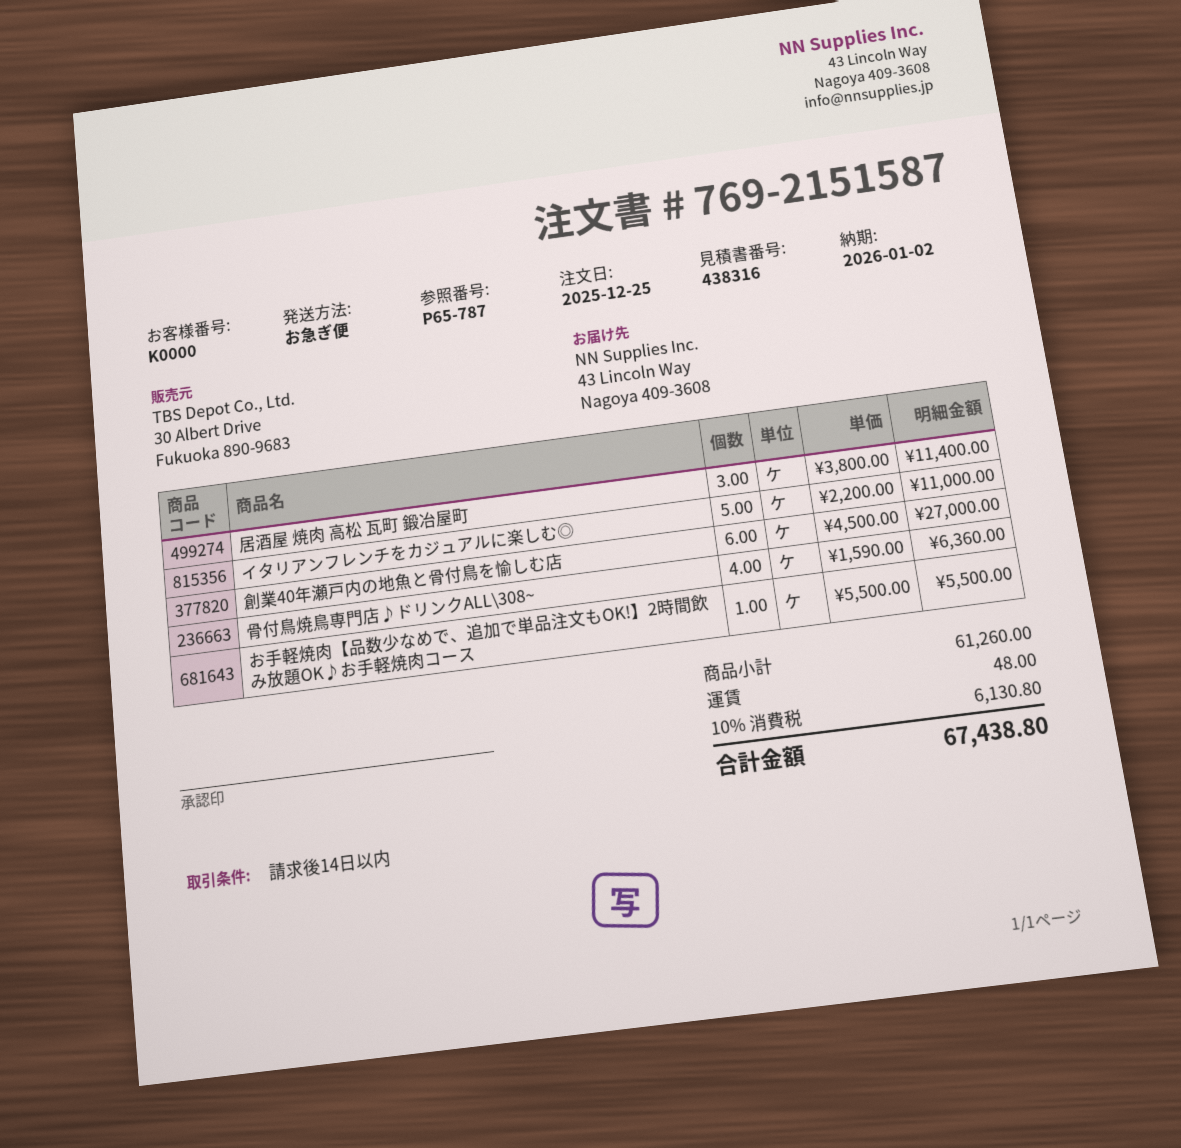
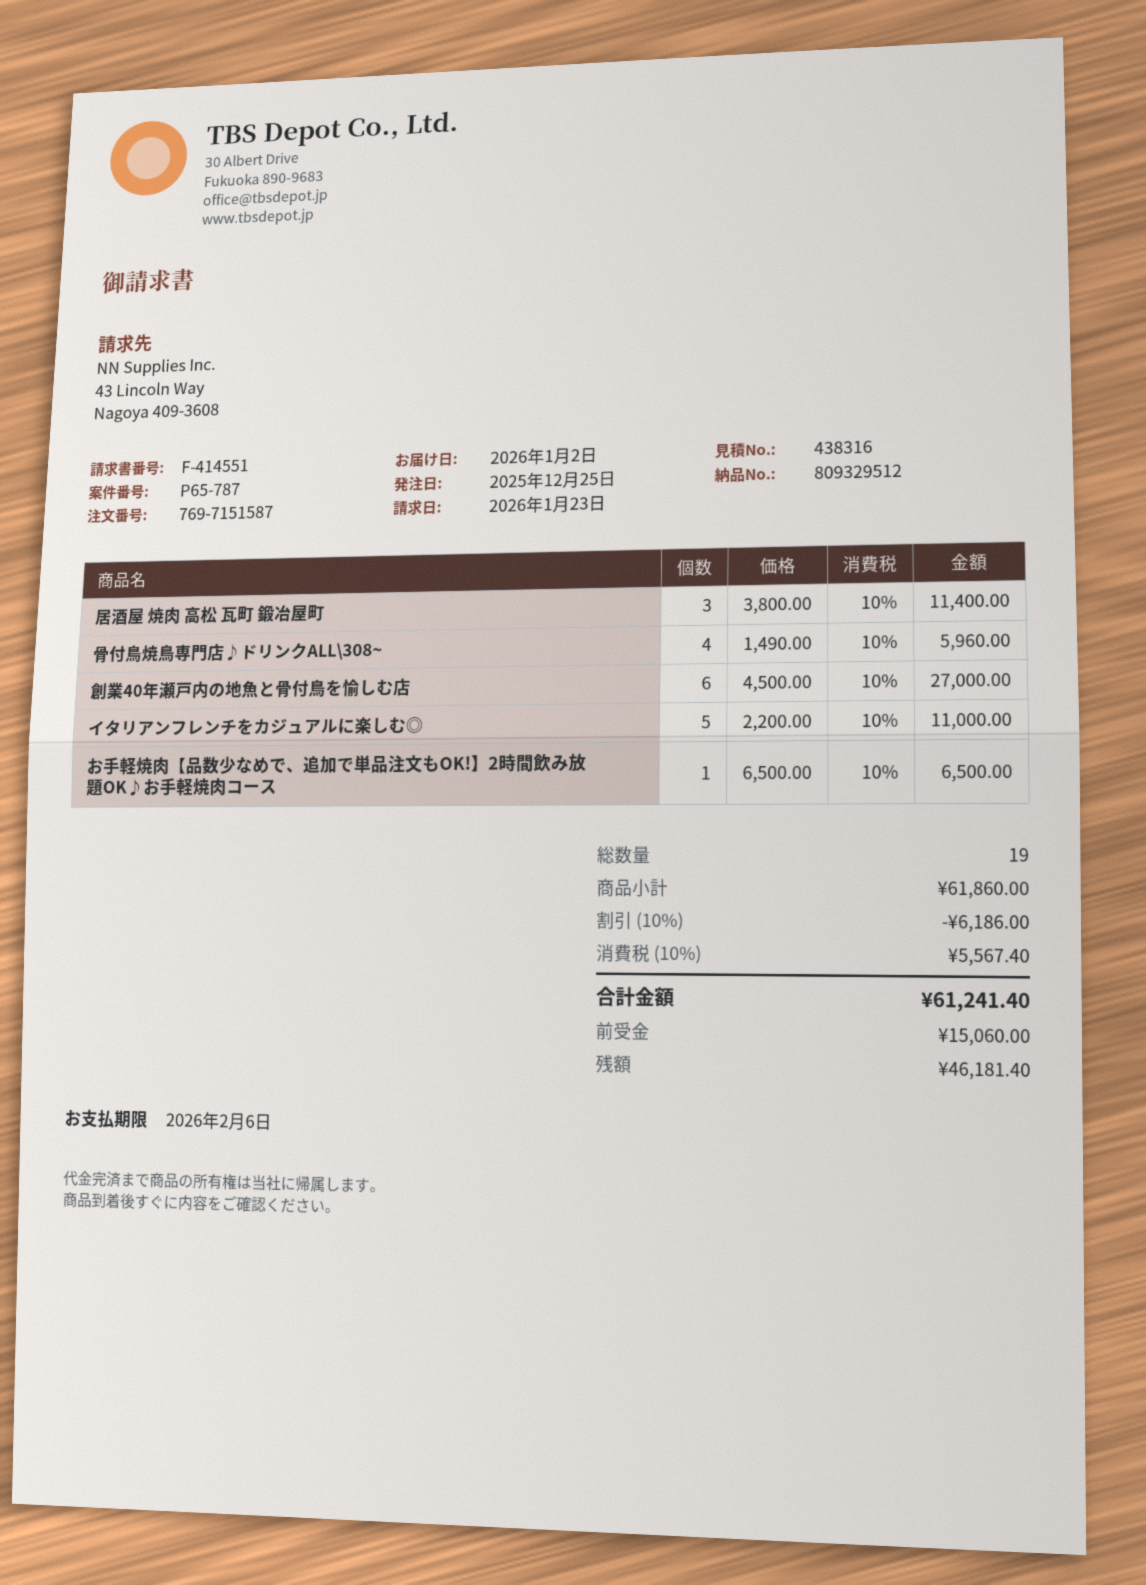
order number: 769-2151587 -> 769-7151587
骨付鳥焼鳥専門店♪ドリンクALL\308~: 4 x 1590.00 = 6360.00 -> 4 x 1490.00 = 5960.00
お手軽焼肉【品数少なめで、追加で単品注文もOK!】2時間飲み放題OK♪お手軽焼肉コース: 1 x 5500.00 = 5500.00 -> 1 x 6500.00 = 6500.00
subtotal: 61260.00 -> 61860.00
discount: none -> 10% = 6186.00
shipping: 48.00 -> none
tax: 10% = 6130.80 -> 10% = 5567.40
total: 67438.80 -> 61241.40

